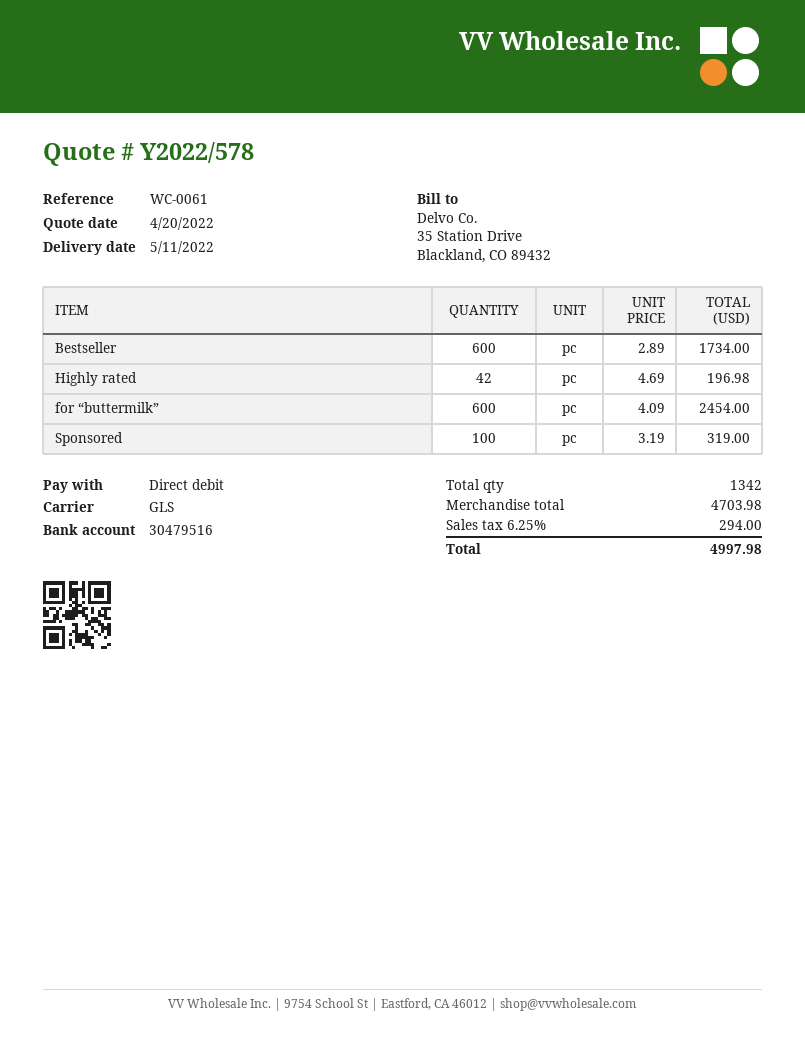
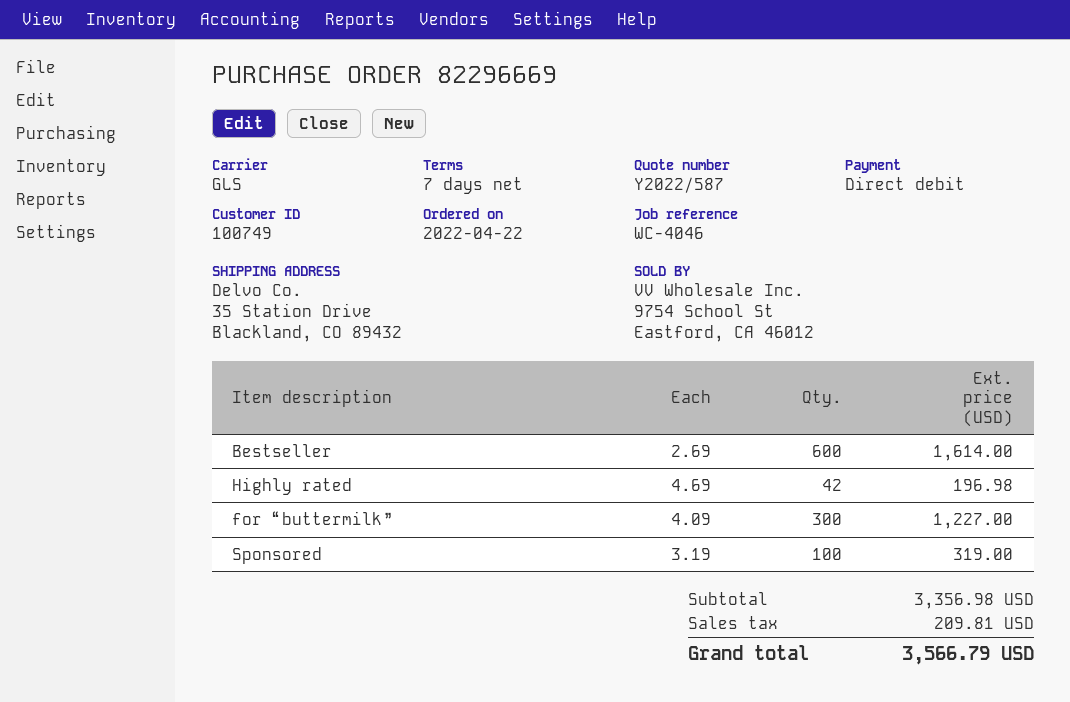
quote number: Y2022/578 -> Y2022/587
reference: WC-0061 -> WC-4046
Bestseller: 600 x 2.89 = 1734.00 -> 600 x 2.69 = 1614.00
for “buttermilk”: 600 x 4.09 = 2454.00 -> 300 x 4.09 = 1227.00
subtotal: 4703.98 -> 3356.98
tax: 294.00 -> 209.81
total: 4997.98 -> 3566.79

